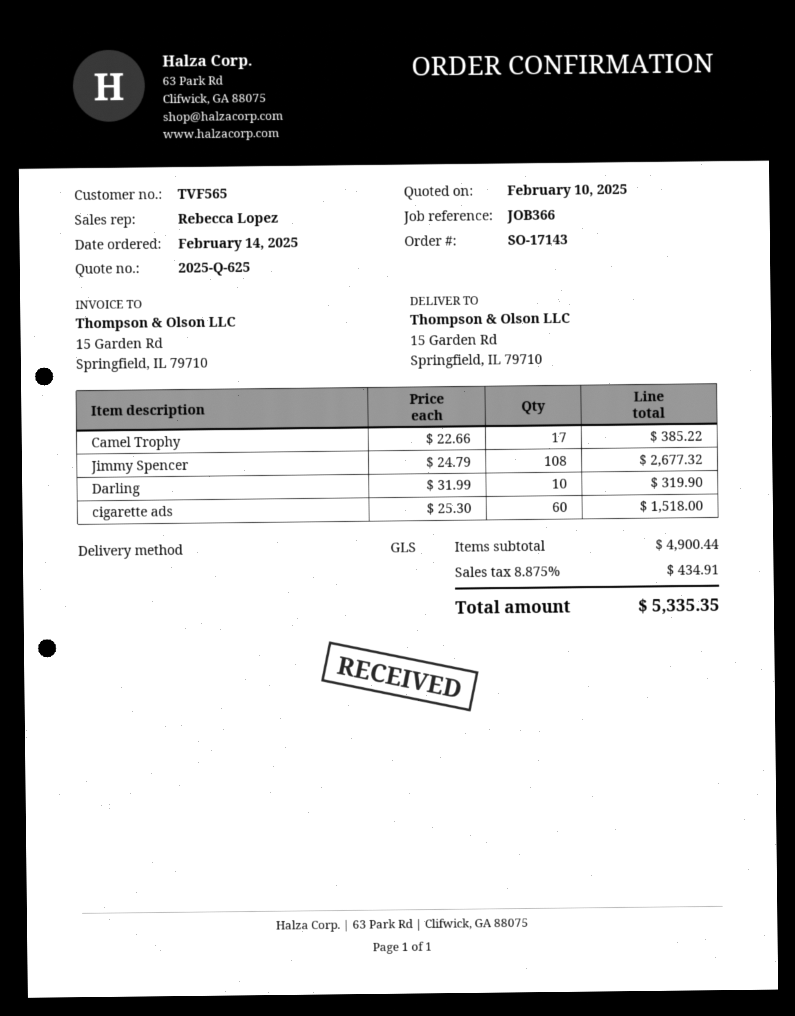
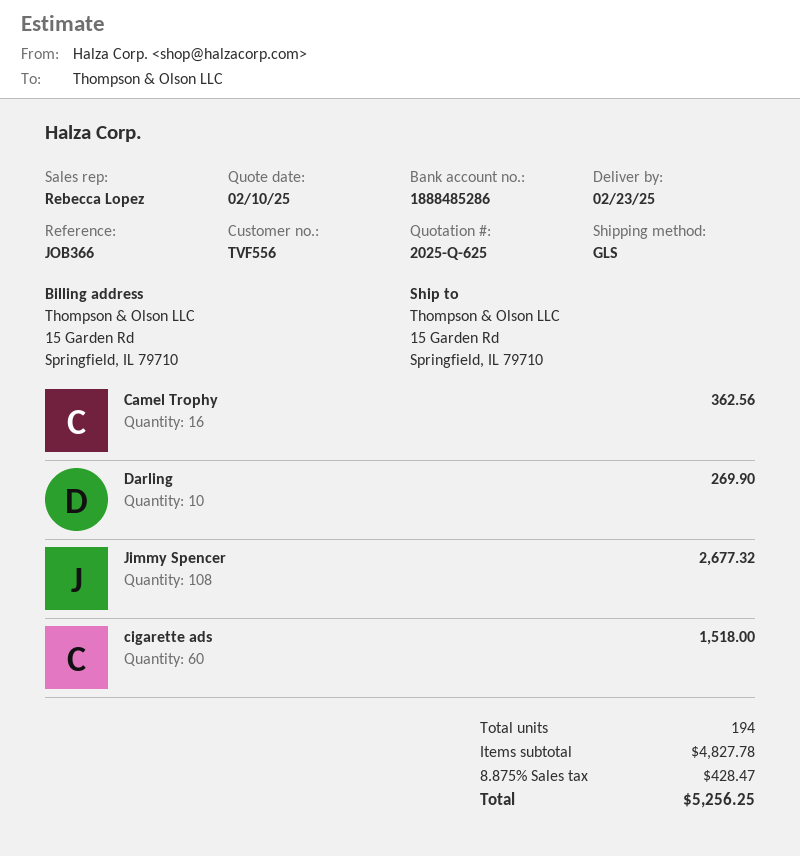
customer number: TVF565 -> TVF556
Camel Trophy: 17 for 385.22 -> 16 for 362.56
Darling: 10 for 319.90 -> 10 for 269.90
subtotal: 4900.44 -> 4827.78
tax: 8.875% = 434.91 -> 8.875% = 428.47
total: 5335.35 -> 5256.25

